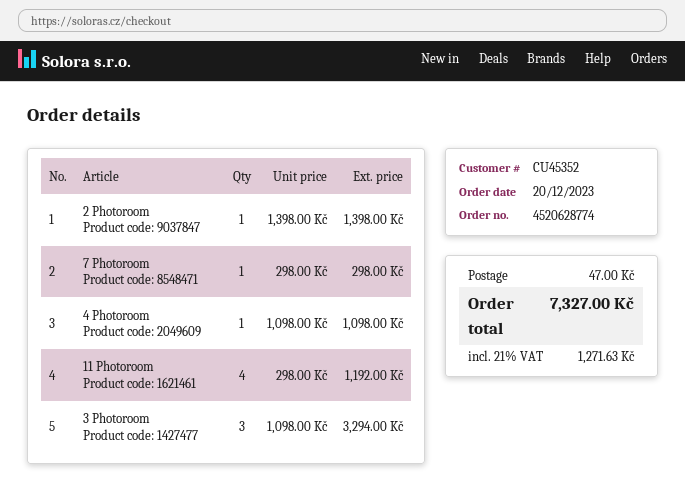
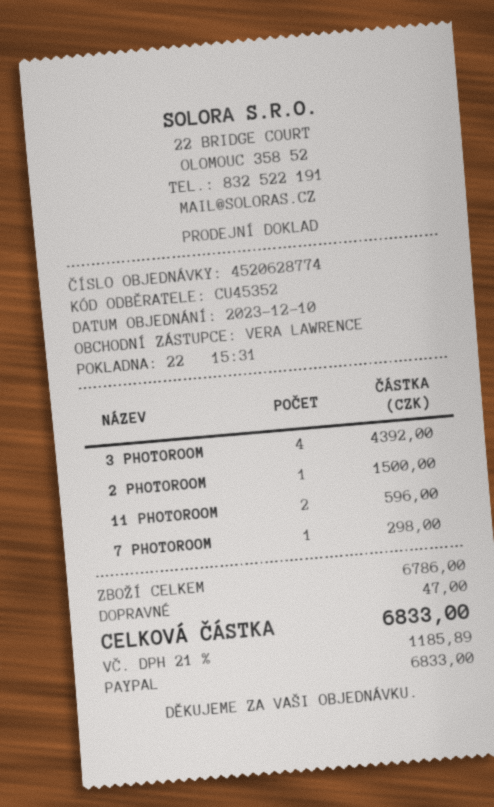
order date: 2023-12-20 -> 2023-12-10
2 Photoroom: 1 for 1398.00 -> 1 for 1500.00
4 Photoroom: 1 for 1098.00 -> none
11 Photoroom: 4 for 1192.00 -> 2 for 596.00
3 Photoroom: 3 for 3294.00 -> 4 for 4392.00
tax: 21% = 1271.63 -> 21% = 1185.89
total: 7327.00 -> 6833.00

